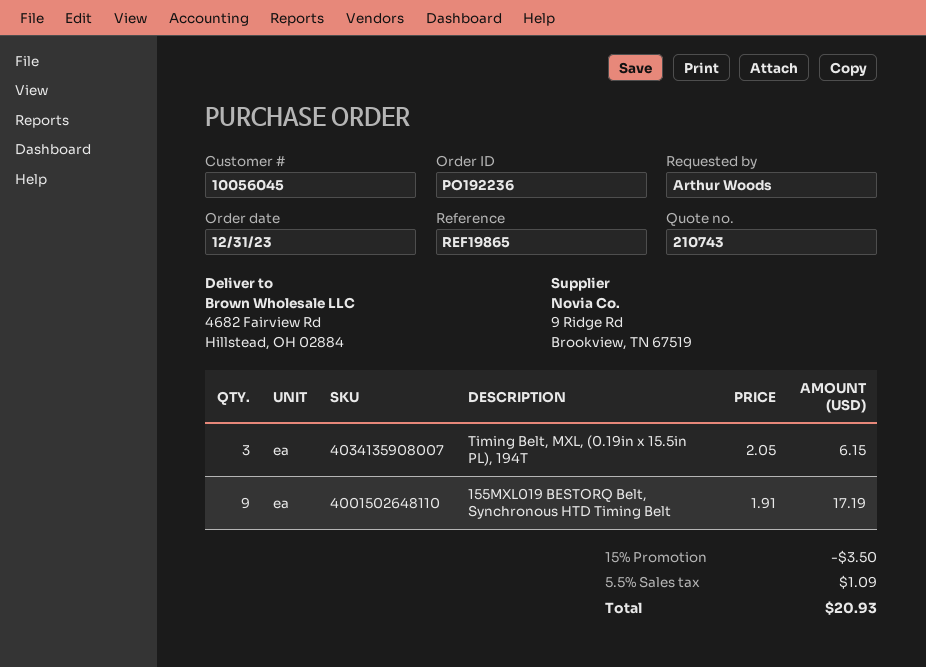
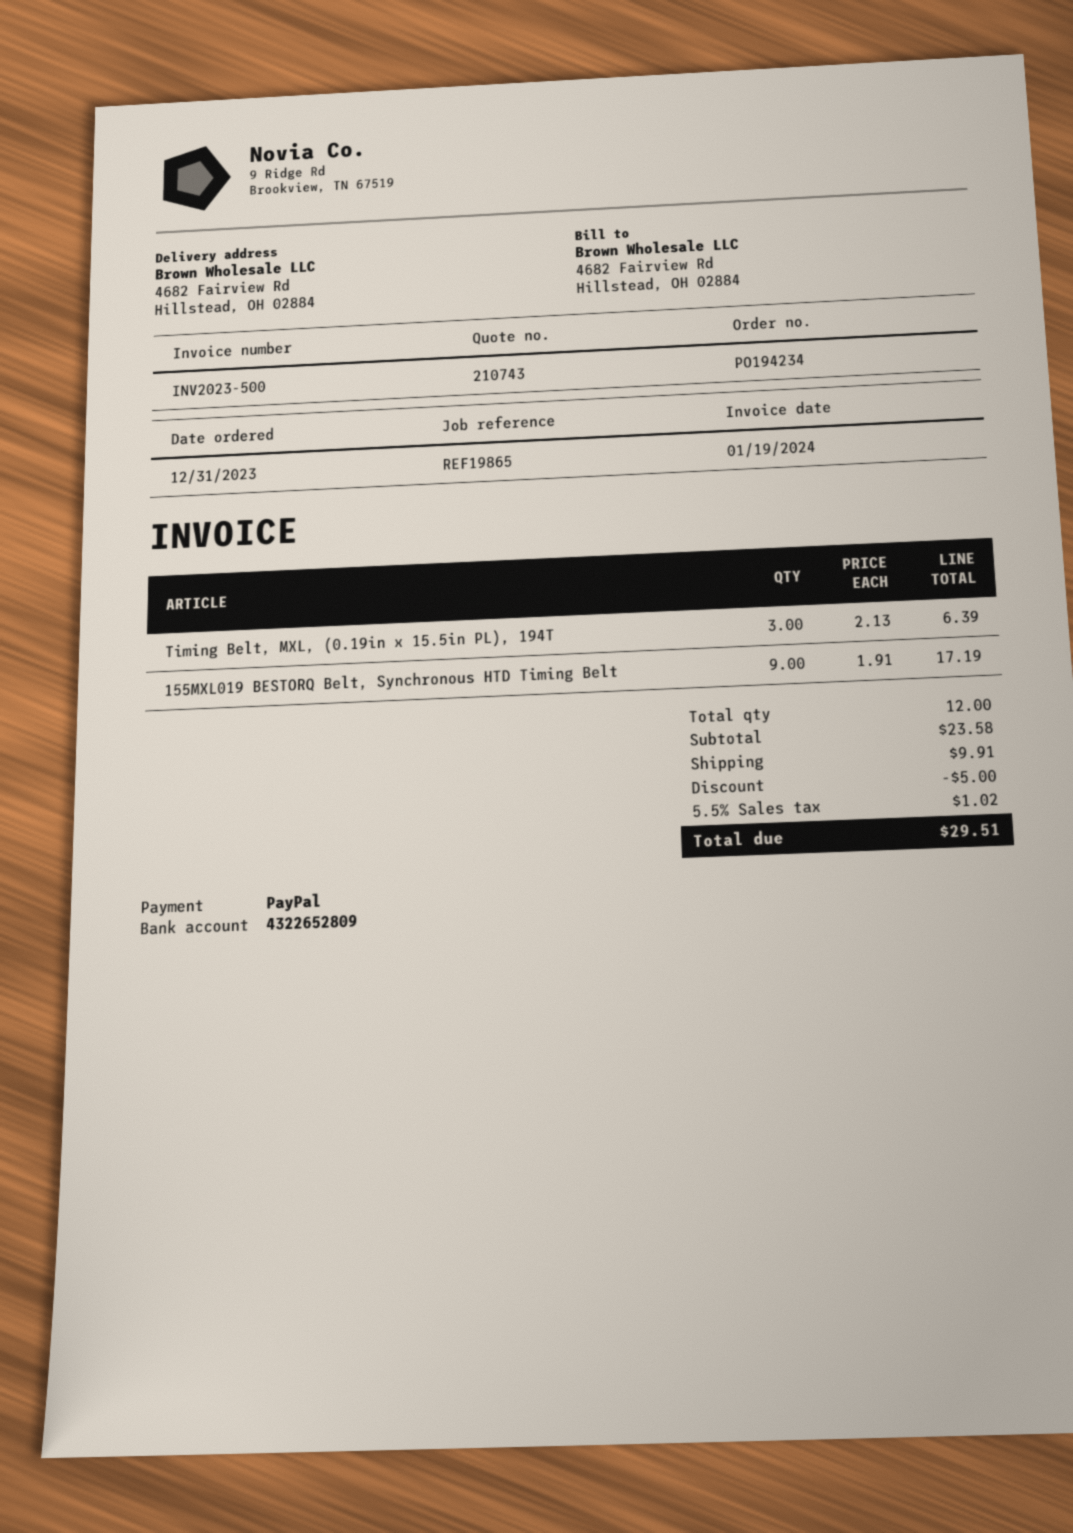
order number: PO192236 -> PO194234
Timing Belt, MXL, (0.19in x 15.5in PL), 194T: 3 x 2.05 = 6.15 -> 3 x 2.13 = 6.39
discount: 3.50 -> 5.00
shipping: none -> 9.91
tax: 5.5% = 1.09 -> 5.5% = 1.02
total: 20.93 -> 29.51

